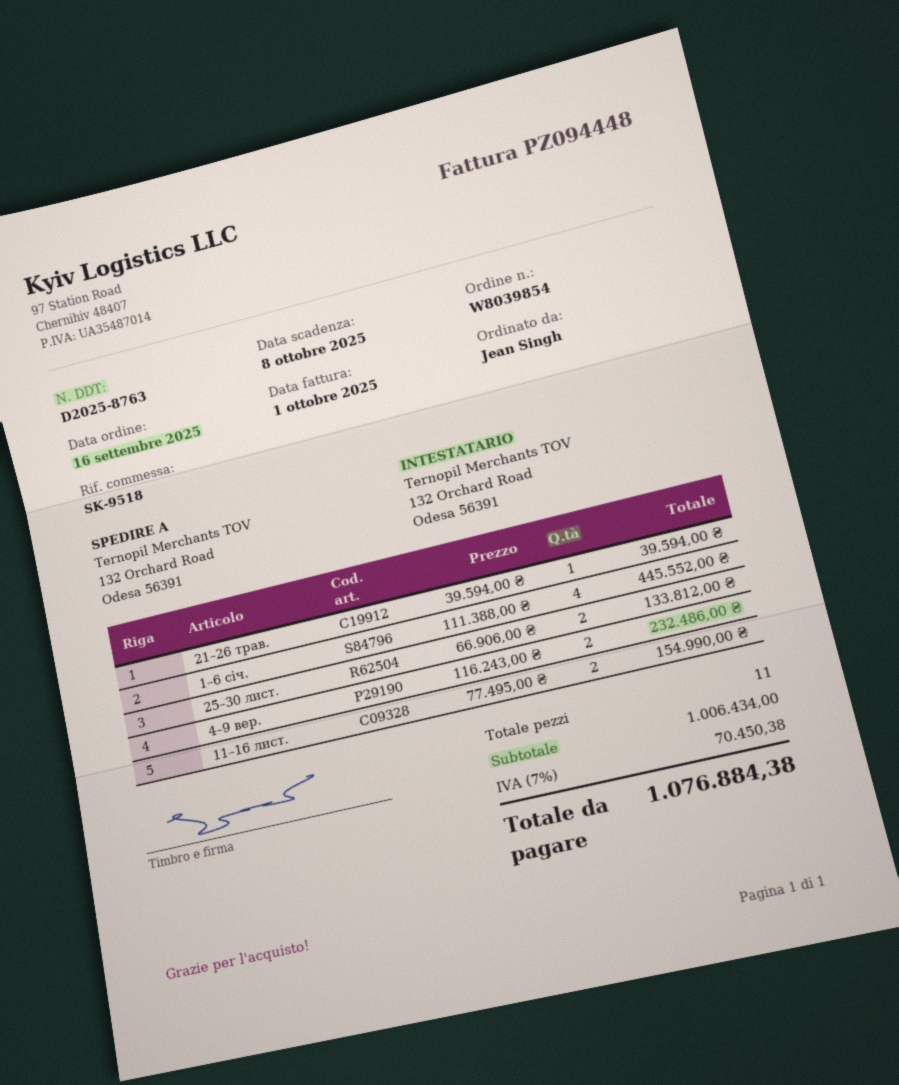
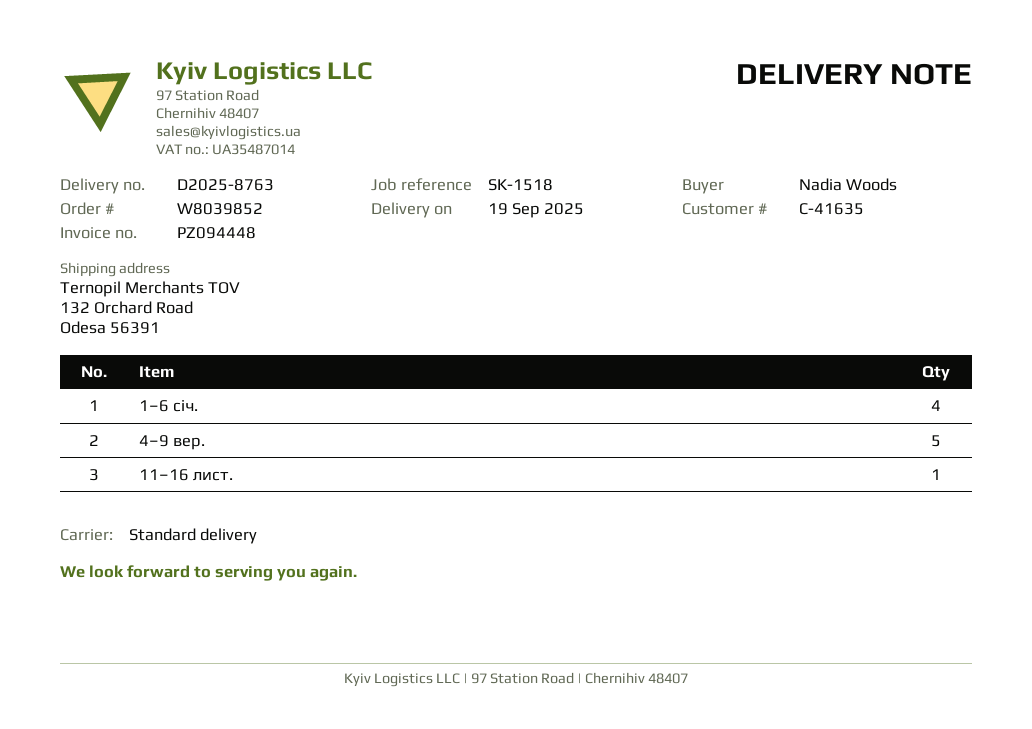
order number: W8039854 -> W8039852
reference: SK-9518 -> SK-1518
ordered by: Jean Singh -> Nadia Woods
21–26 трав.: 1 -> none
25–30 лист.: 2 -> none
4–9 вер.: 2 -> 5
11–16 лист.: 2 -> 1

